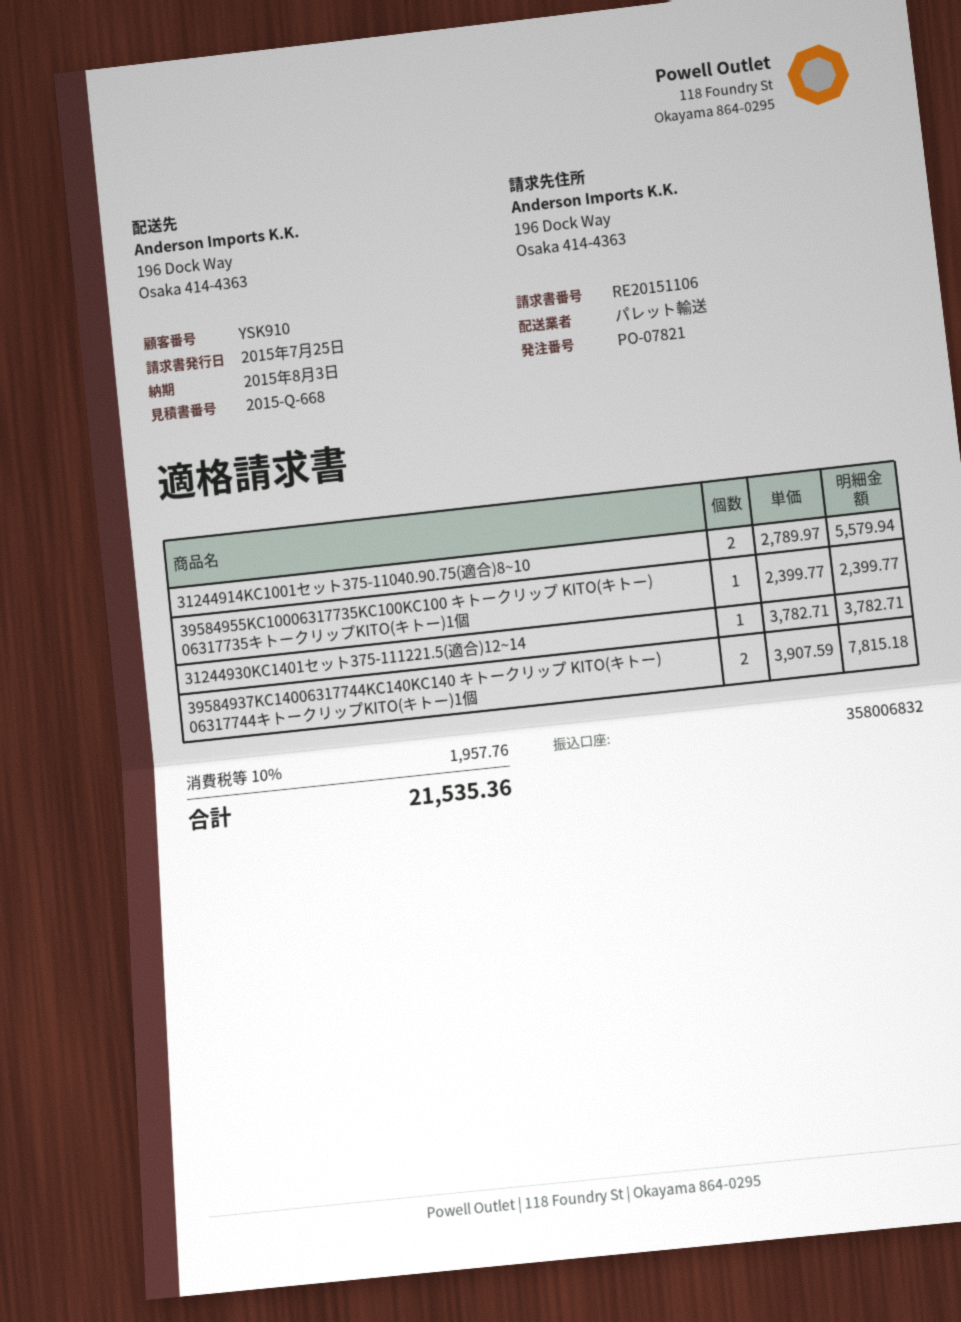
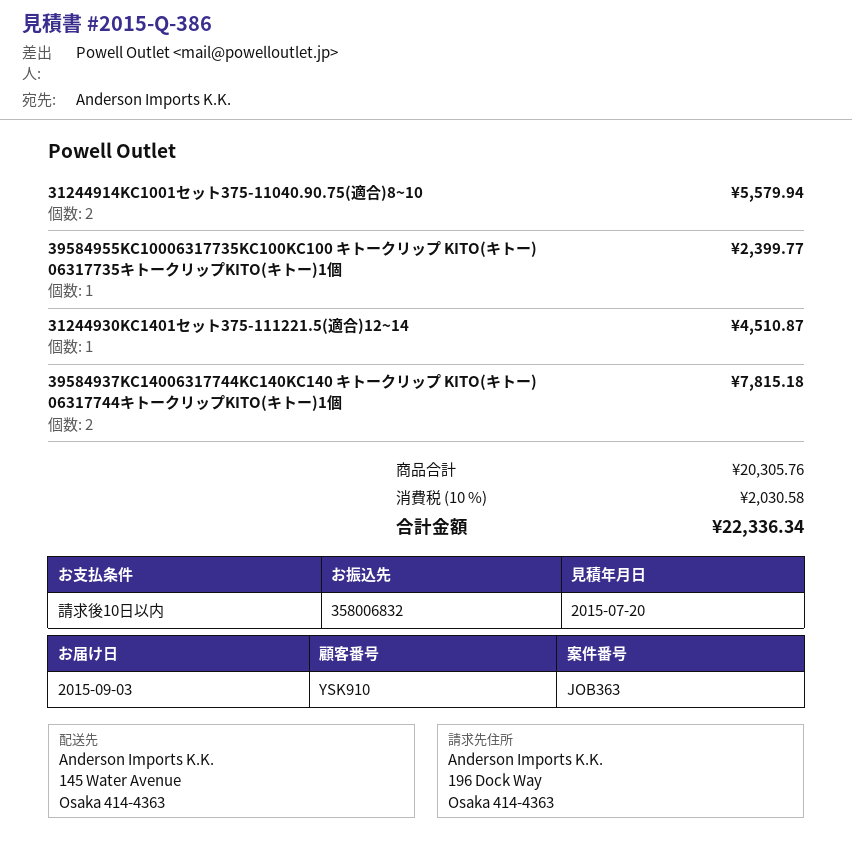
quote number: 2015-Q-668 -> 2015-Q-386
delivery date: 2015-08-03 -> 2015-09-03
ship to: 196 Dock Way, Osaka 414-4363 -> 145 Water Avenue, Osaka 414-4363
31244930KC1401セット375-111221.5(適合)12~14: 1 for 3782.71 -> 1 for 4510.87
tax: 10% = 1957.76 -> 10% = 2030.58
total: 21535.36 -> 22336.34

